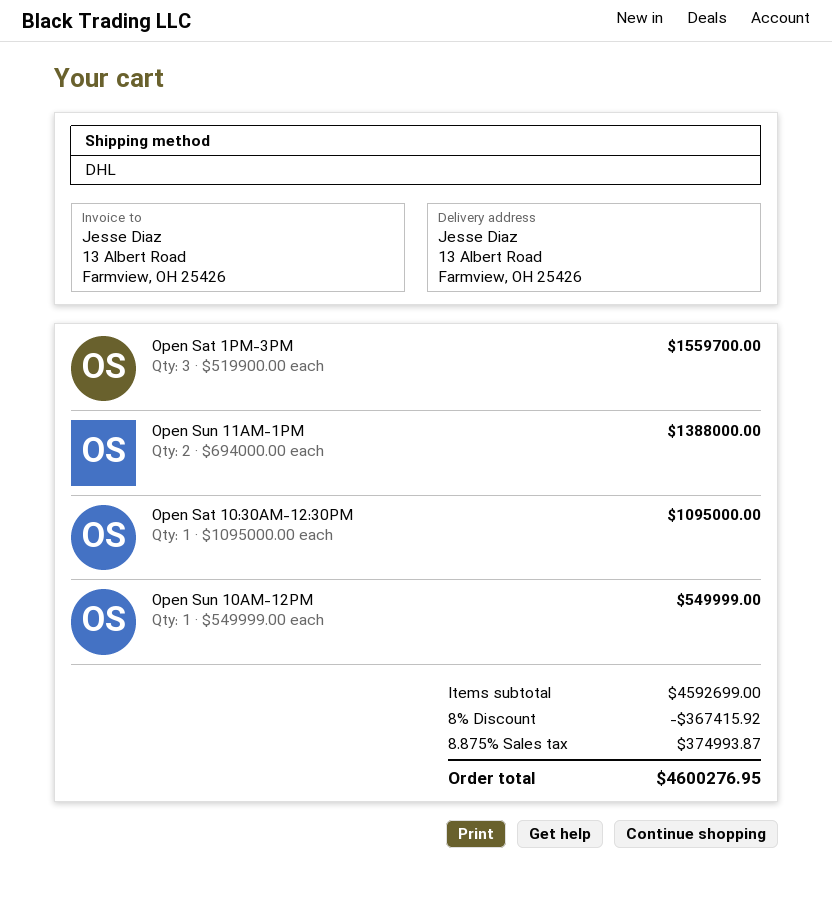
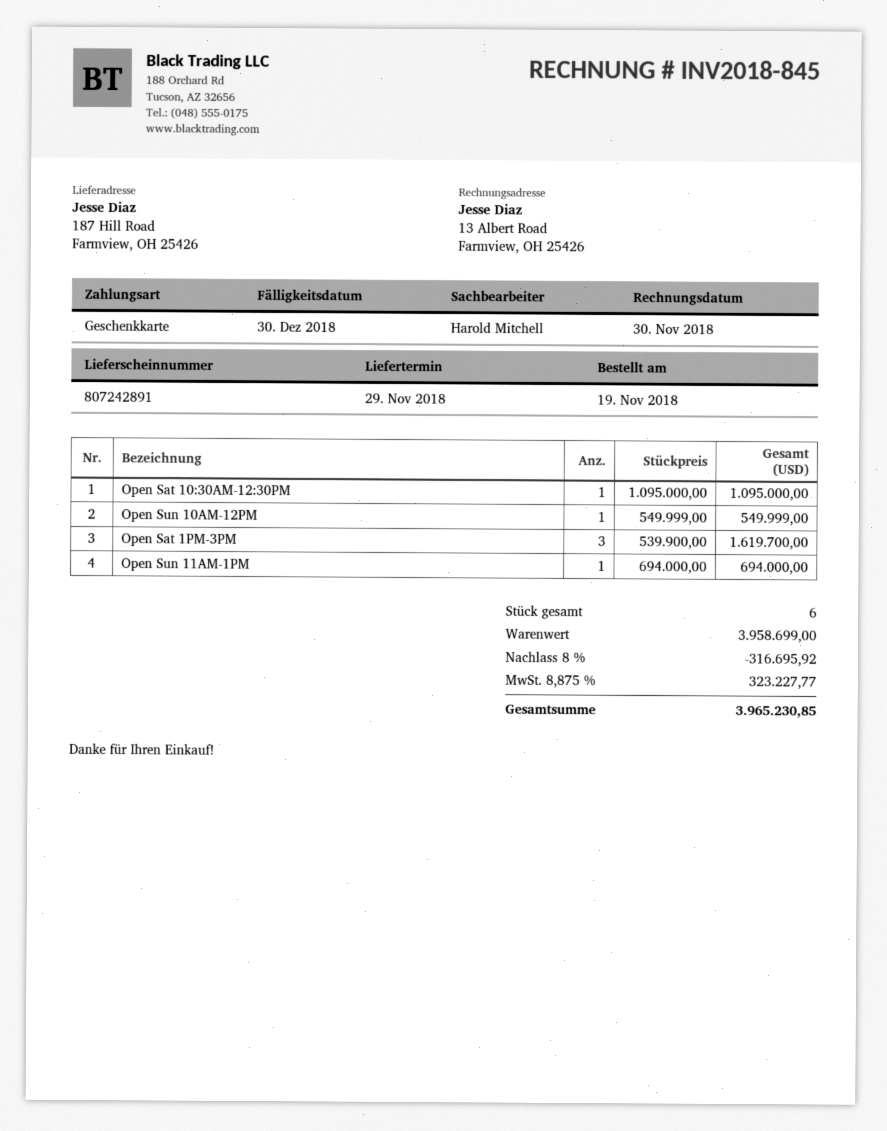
ship to: 13 Albert Road, Farmview, OH 25426 -> 187 Hill Road, Farmview, OH 25426
Open Sat 1PM-3PM: 3 x 519900.00 = 1559700.00 -> 3 x 539900.00 = 1619700.00
Open Sun 11AM-1PM: 2 x 694000.00 = 1388000.00 -> 1 x 694000.00 = 694000.00
subtotal: 4592699.00 -> 3958699.00
discount: 8% = 367415.92 -> 8% = 316695.92
tax: 8.875% = 374993.87 -> 8.875% = 323227.77
total: 4600276.95 -> 3965230.85

